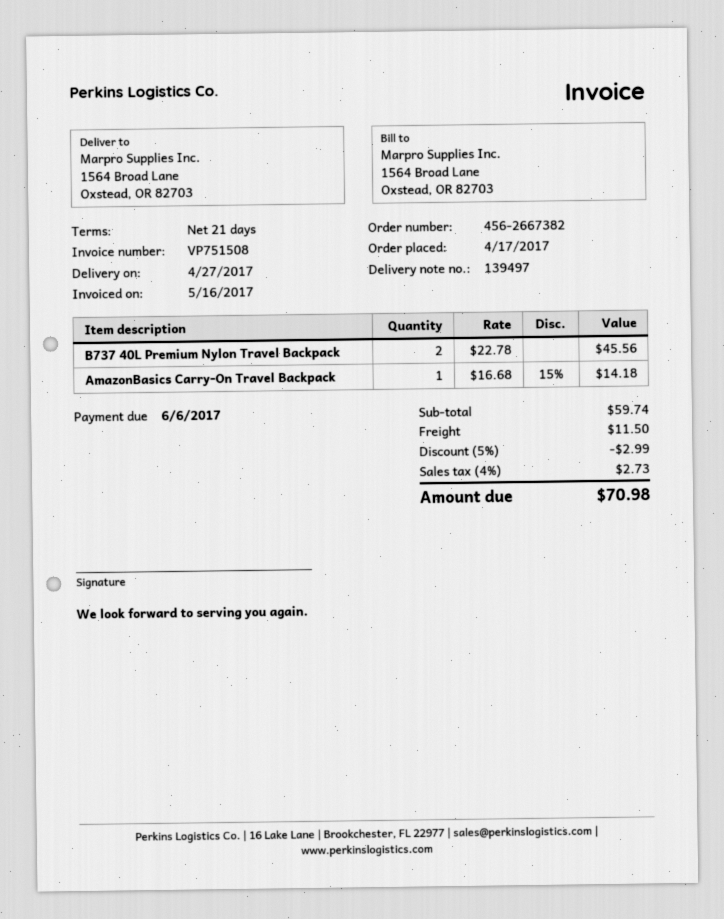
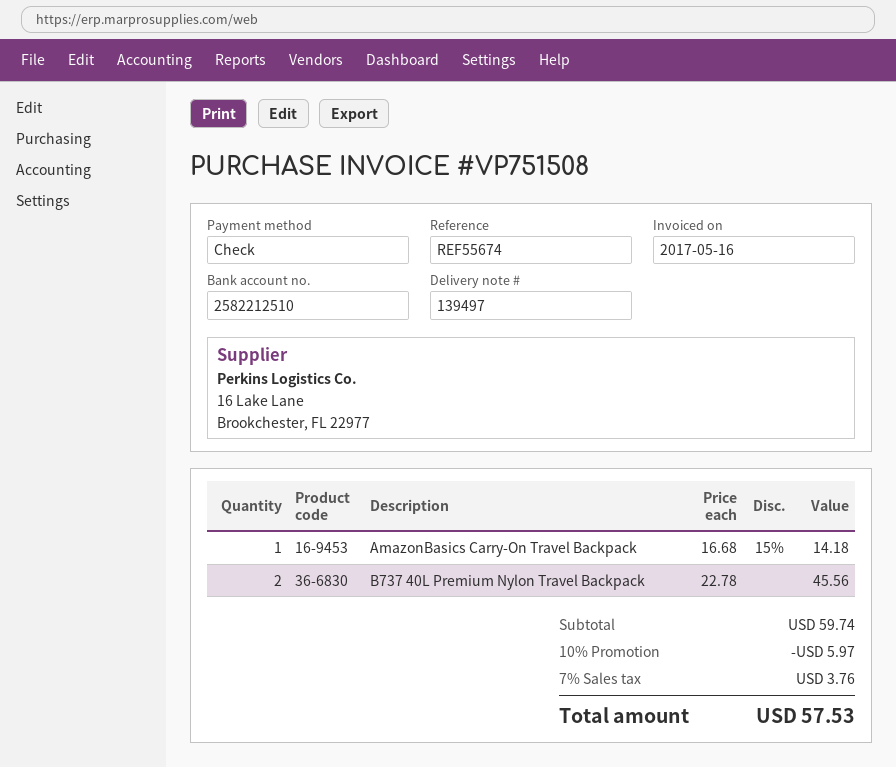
discount: 5% = 2.99 -> 10% = 5.97
shipping: 11.50 -> none
tax: 4% = 2.73 -> 7% = 3.76
total: 70.98 -> 57.53

